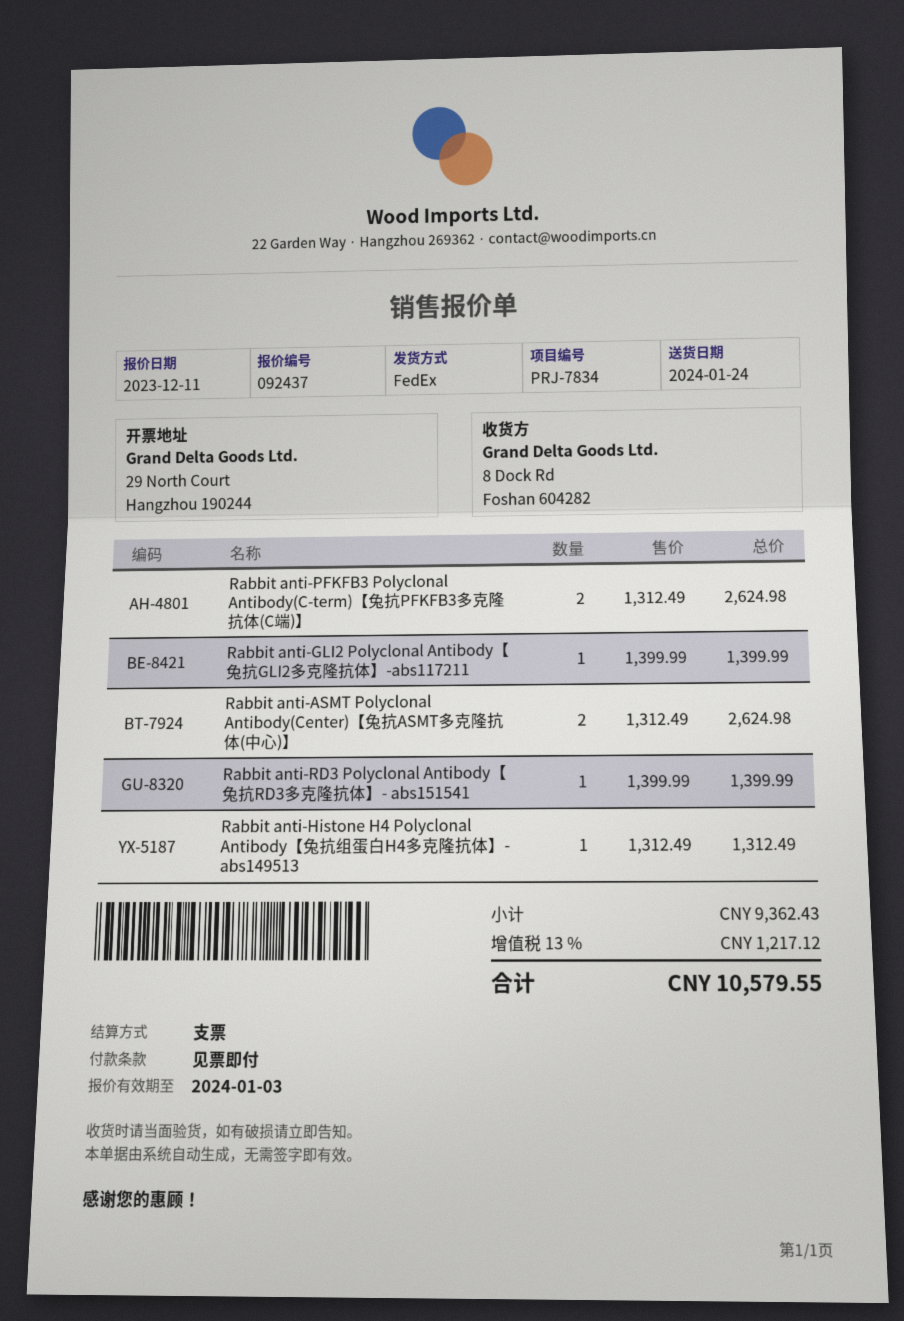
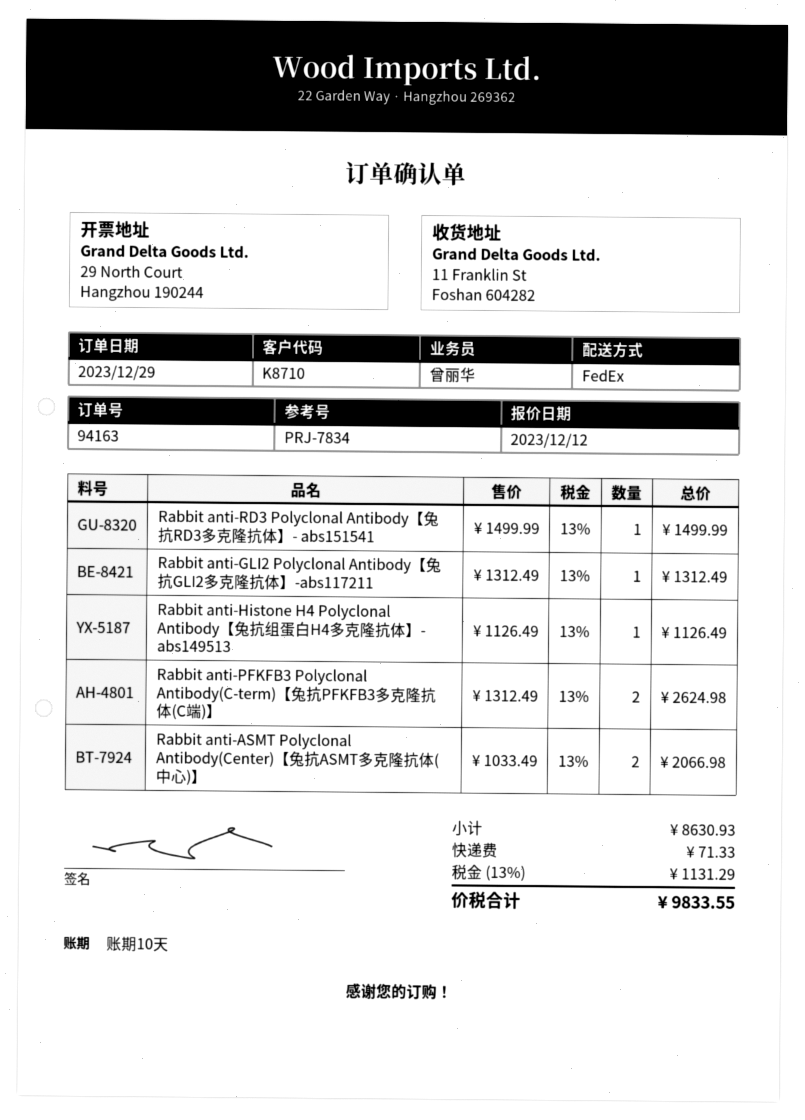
quote date: 2023-12-11 -> 2023-12-12
payment terms: on receipt -> 10 days
ship to: 8 Dock Rd, Foshan 604282 -> 11 Franklin St, Foshan 604282
Rabbit anti-GLI2 Polyclonal Antibody【兔抗GLI2多克隆抗体】-abs117211: 1 x 1399.99 = 1399.99 -> 1 x 1312.49 = 1312.49
Rabbit anti-ASMT Polyclonal Antibody(Center)【兔抗ASMT多克隆抗体(中心)】: 2 x 1312.49 = 2624.98 -> 2 x 1033.49 = 2066.98
Rabbit anti-RD3 Polyclonal Antibody【兔抗RD3多克隆抗体】- abs151541: 1 x 1399.99 = 1399.99 -> 1 x 1499.99 = 1499.99
Rabbit anti-Histone H4 Polyclonal Antibody【兔抗组蛋白H4多克隆抗体】- abs149513: 1 x 1312.49 = 1312.49 -> 1 x 1126.49 = 1126.49
subtotal: 9362.43 -> 8630.93
shipping: none -> 71.33
tax: 13% = 1217.12 -> 13% = 1131.29
total: 10579.55 -> 9833.55

